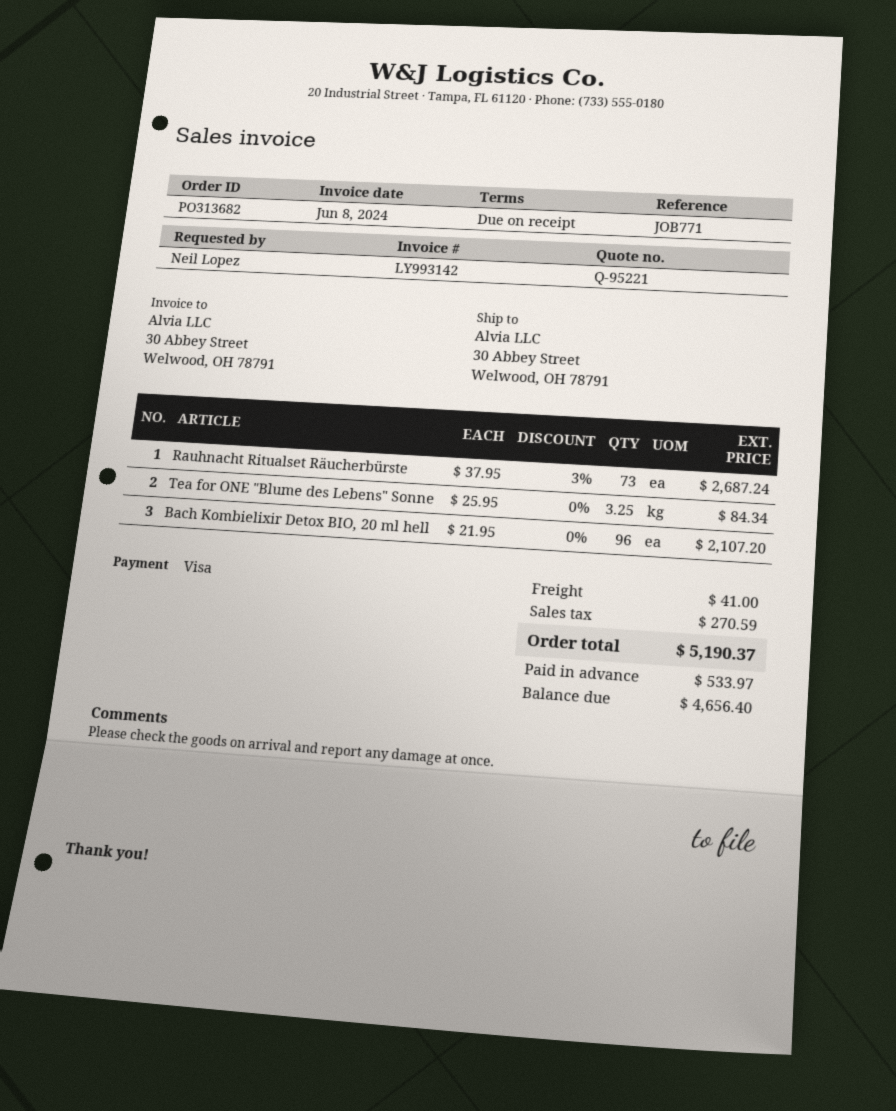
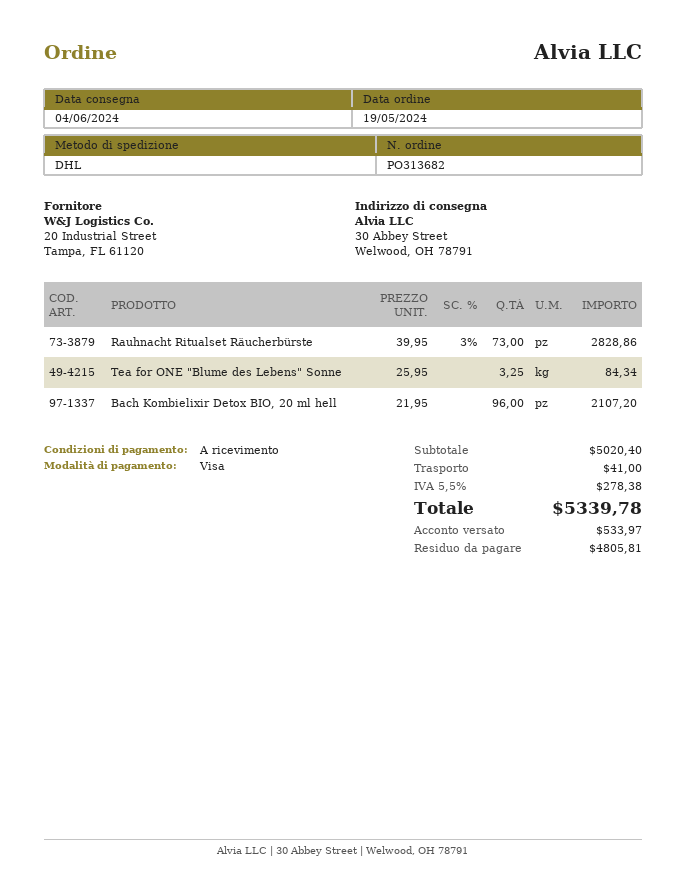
Rauhnacht Ritualset Räucherbürste: 73 x 37.95 - 3% = 2687.24 -> 73 x 39.95 - 3% = 2828.86
tax: 270.59 -> 278.38
total: 5190.37 -> 5339.78
balance: 4656.40 -> 4805.81

